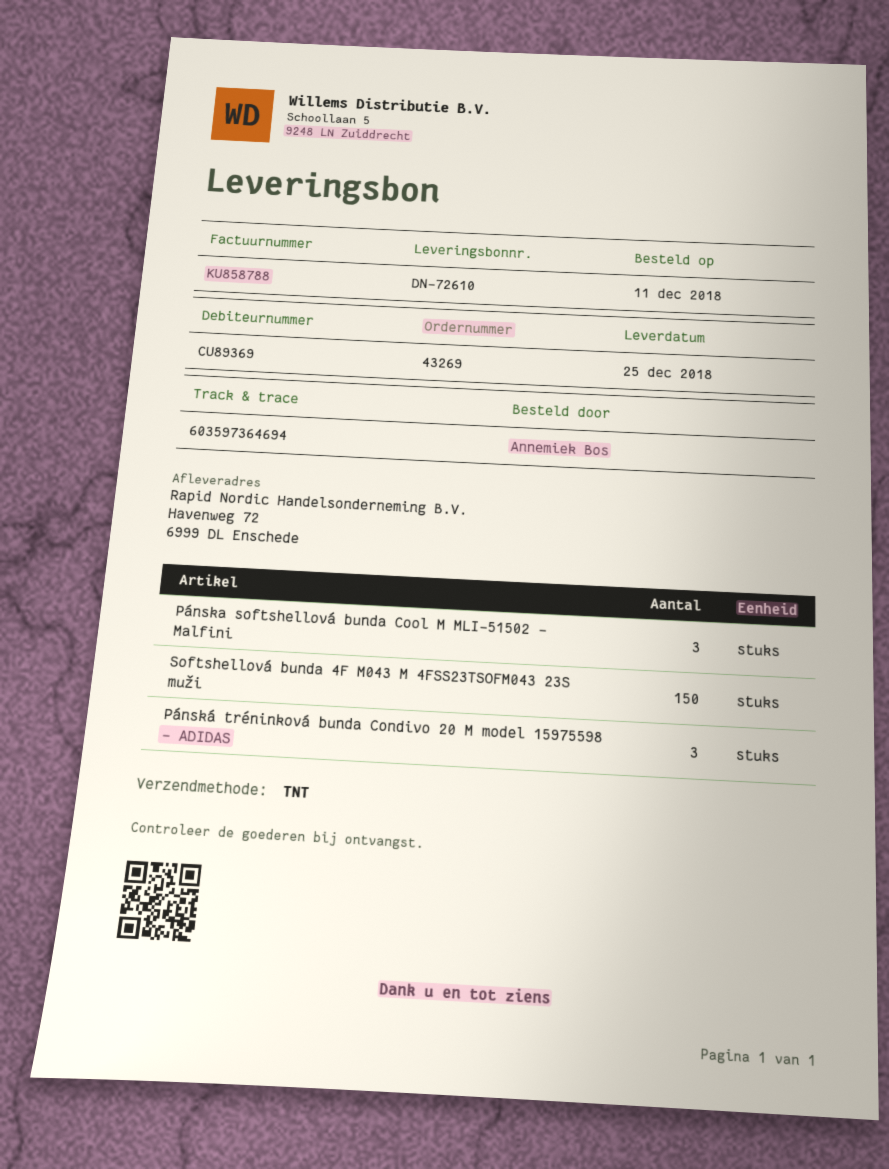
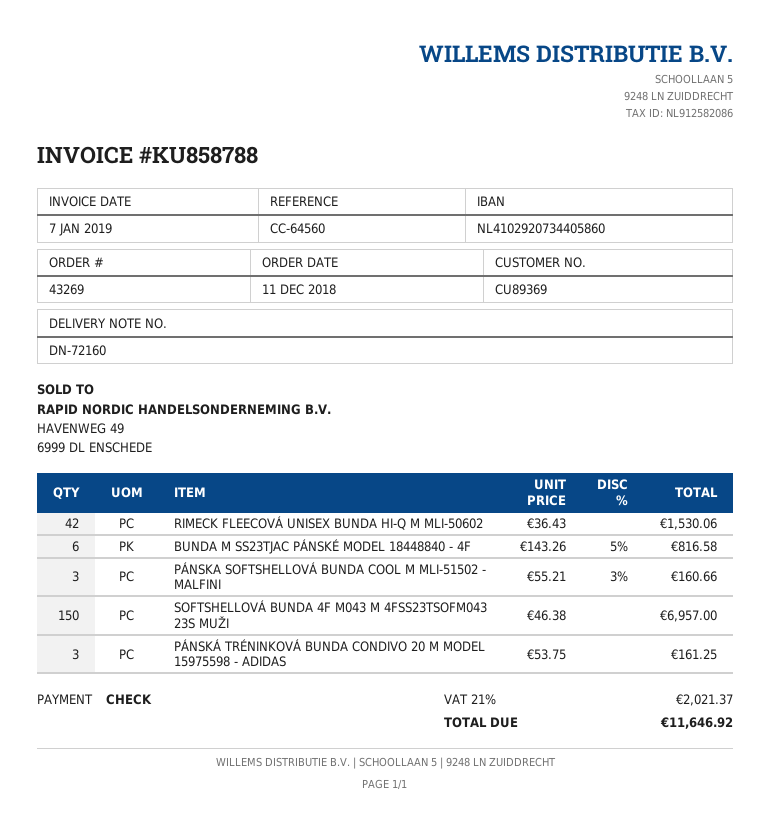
delivery note number: DN-72610 -> DN-72160
RIMECK FLEECOVÁ UNISEX BUNDA HI-Q M MLI-50602: none -> 42
BUNDA M SS23TJAC PÁNSKÉ MODEL 18448840 - 4F: none -> 6

